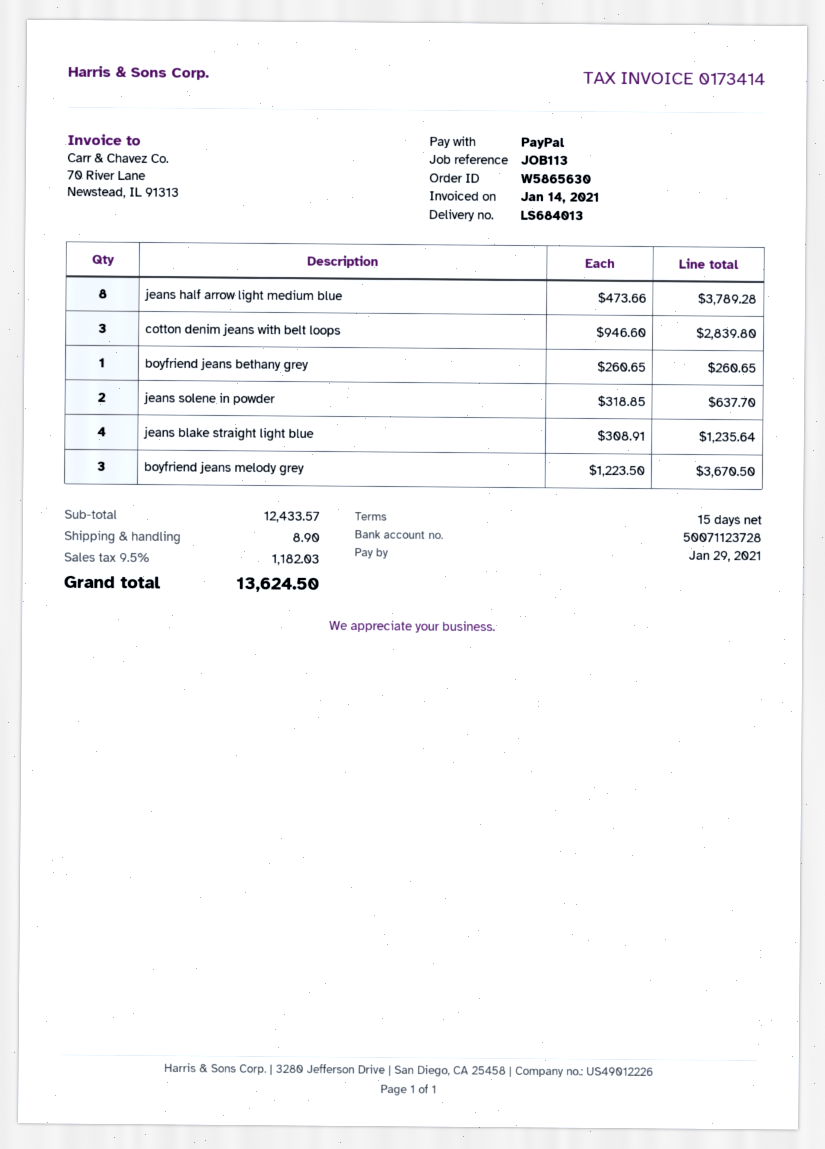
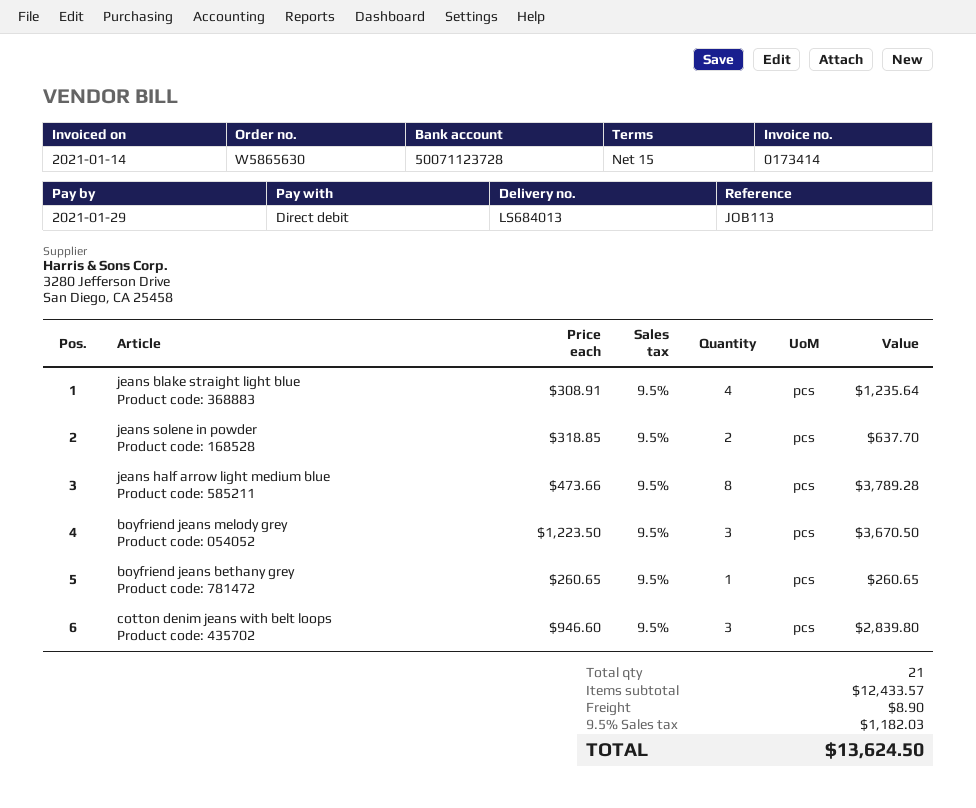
payment method: PayPal -> direct debit

